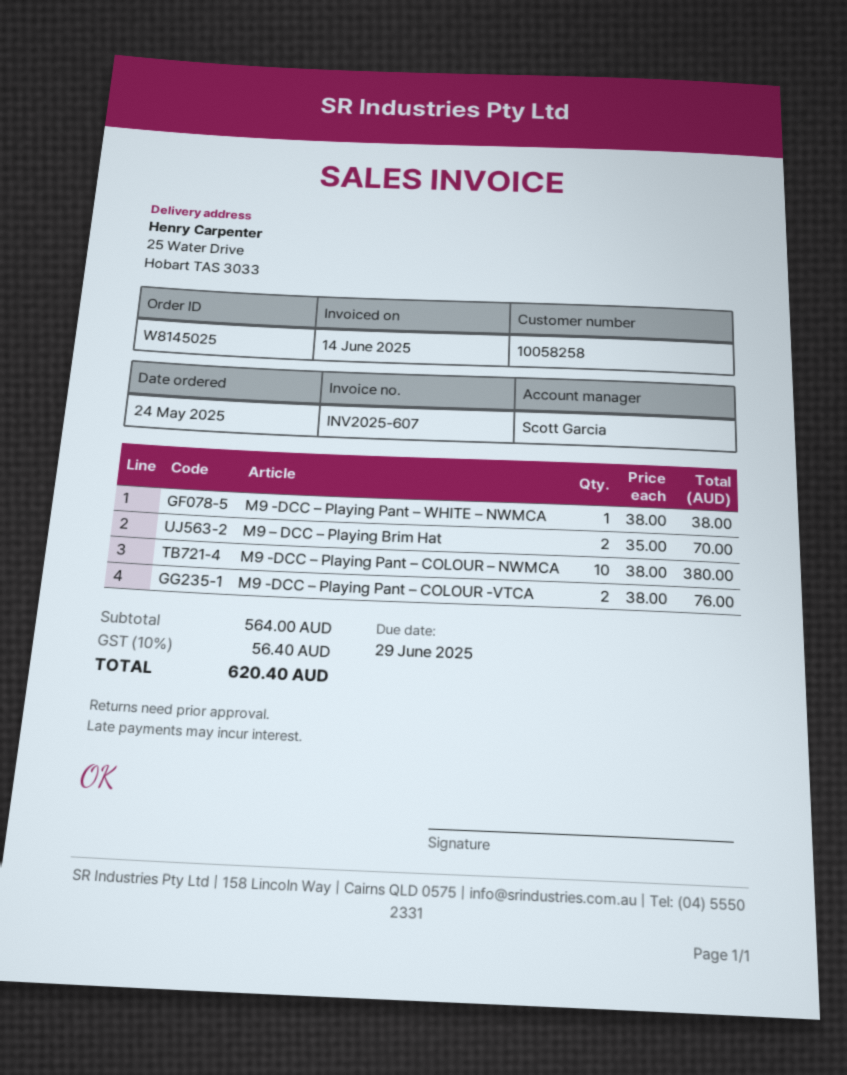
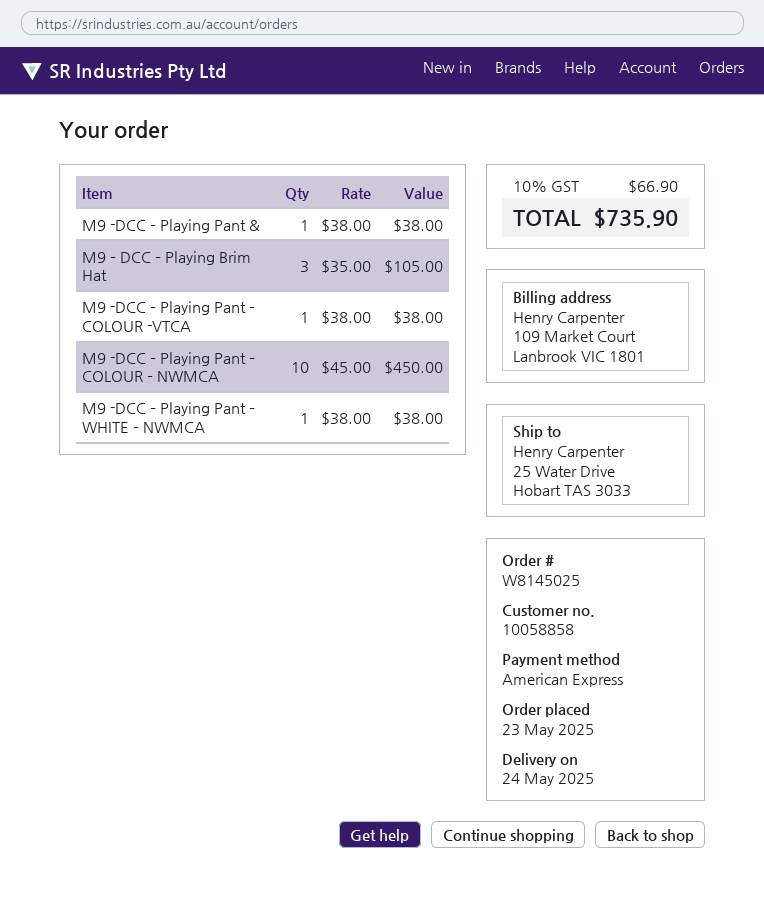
order date: 2025-05-24 -> 2025-05-23
customer number: 10058258 -> 10058858
M9 – DCC – Playing Brim Hat: 2 x 35.00 = 70.00 -> 3 x 35.00 = 105.00
M9 -DCC – Playing Pant – COLOUR – NWMCA: 10 x 38.00 = 380.00 -> 10 x 45.00 = 450.00
M9 -DCC – Playing Pant – COLOUR -VTCA: 2 x 38.00 = 76.00 -> 1 x 38.00 = 38.00
M9 -DCC – Playing Pant &: none -> 1 x 38.00 = 38.00
tax: 10% = 56.40 -> 10% = 66.90
total: 620.40 -> 735.90

